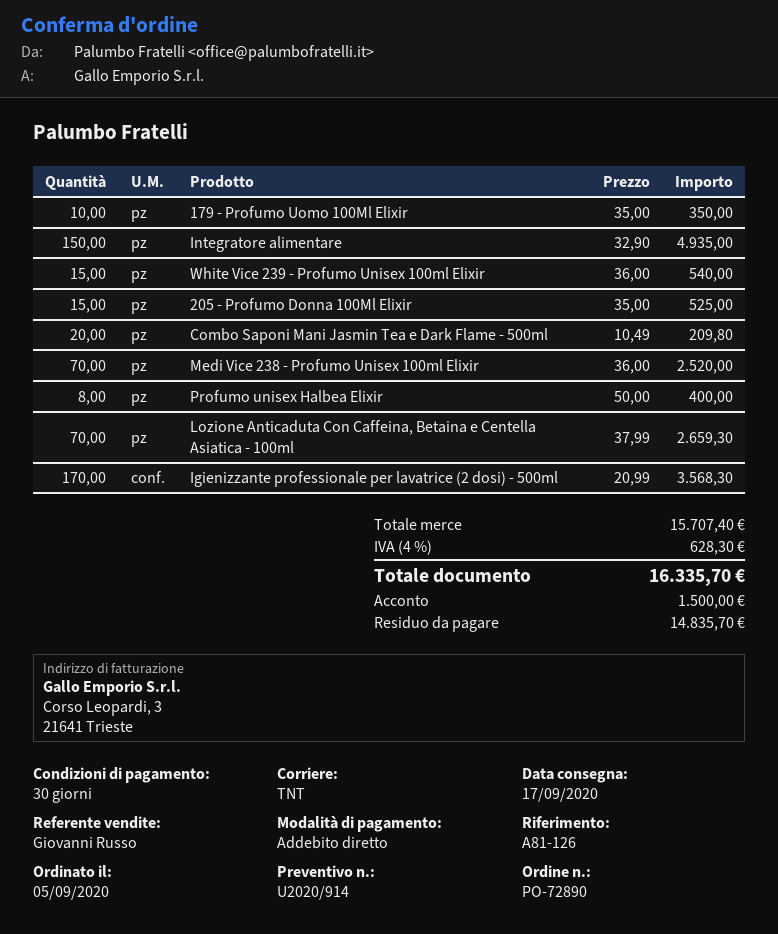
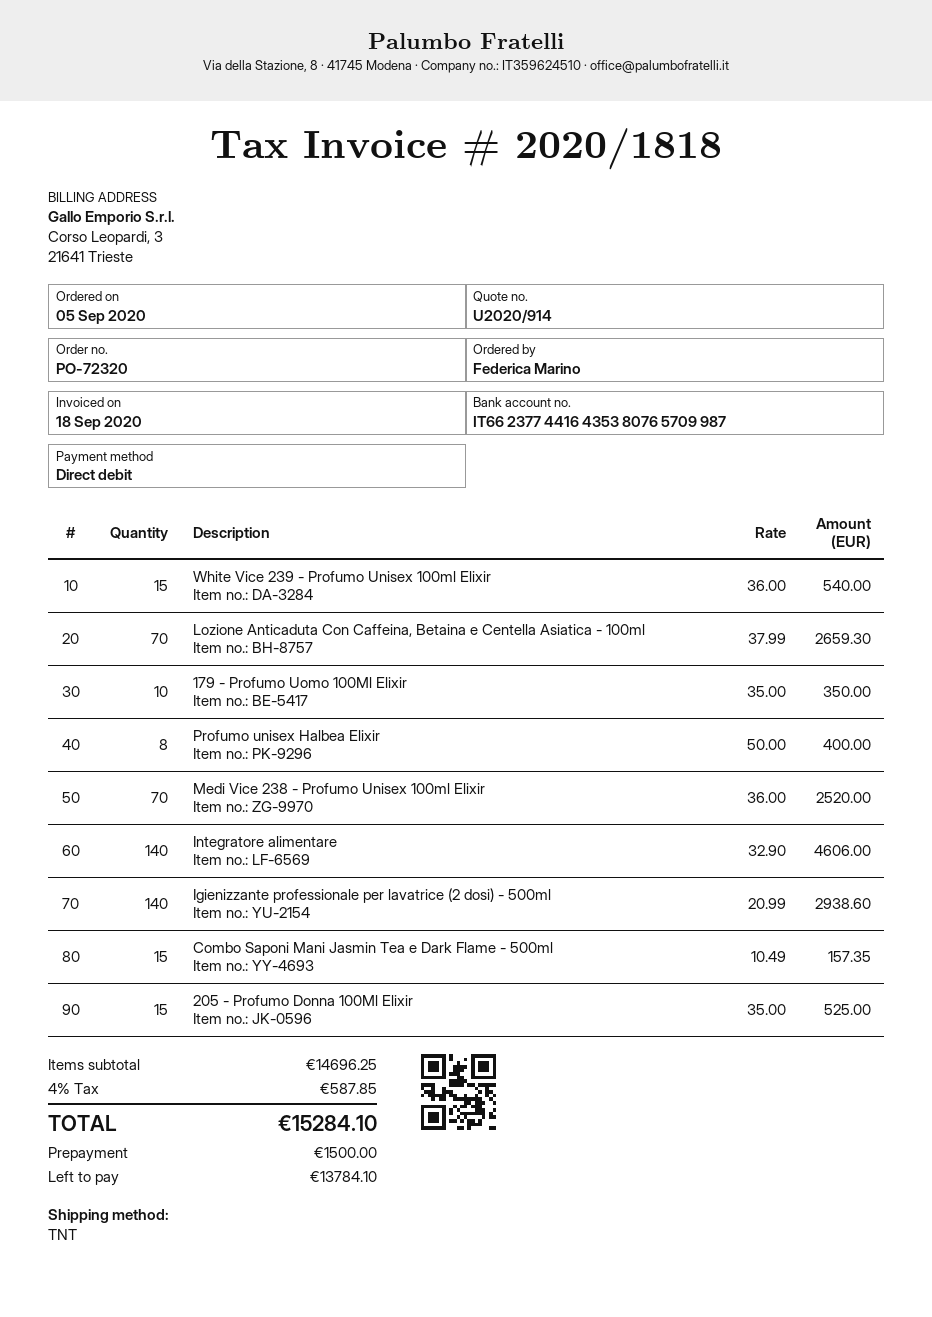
order number: PO-72890 -> PO-72320
Integratore alimentare: 150 x 32.90 = 4935.00 -> 140 x 32.90 = 4606.00
Combo Saponi Mani Jasmin Tea e Dark Flame - 500ml: 20 x 10.49 = 209.80 -> 15 x 10.49 = 157.35
Igienizzante professionale per lavatrice (2 dosi) - 500ml: 170 x 20.99 = 3568.30 -> 140 x 20.99 = 2938.60
subtotal: 15707.40 -> 14696.25
tax: 4% = 628.30 -> 4% = 587.85
total: 16335.70 -> 15284.10
balance: 14835.70 -> 13784.10

